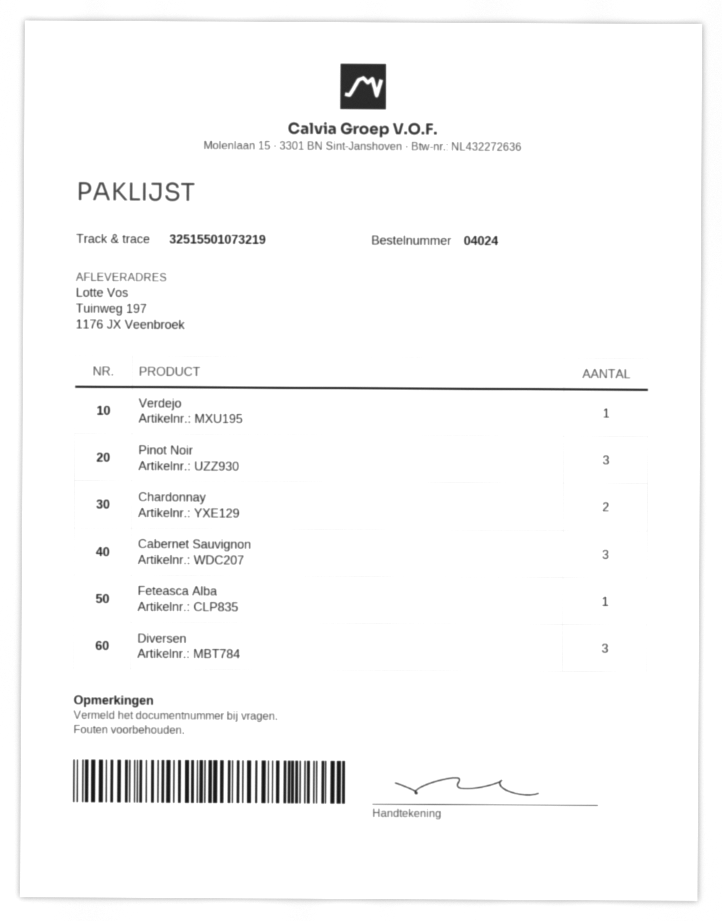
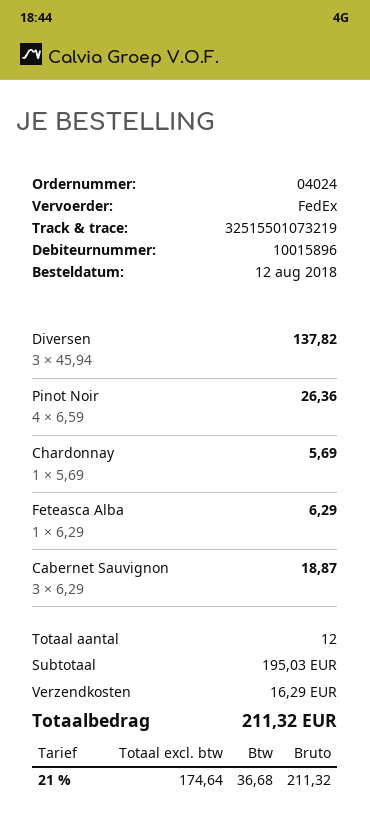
Verdejo: 1 -> none
Pinot Noir: 3 -> 4
Chardonnay: 2 -> 1

